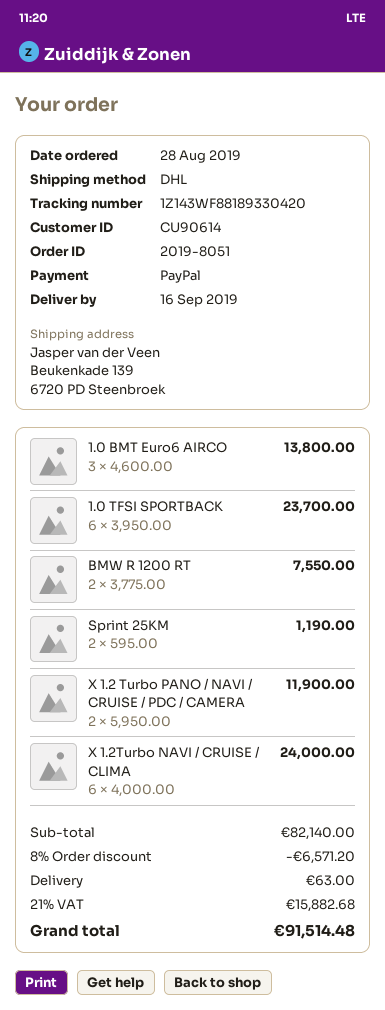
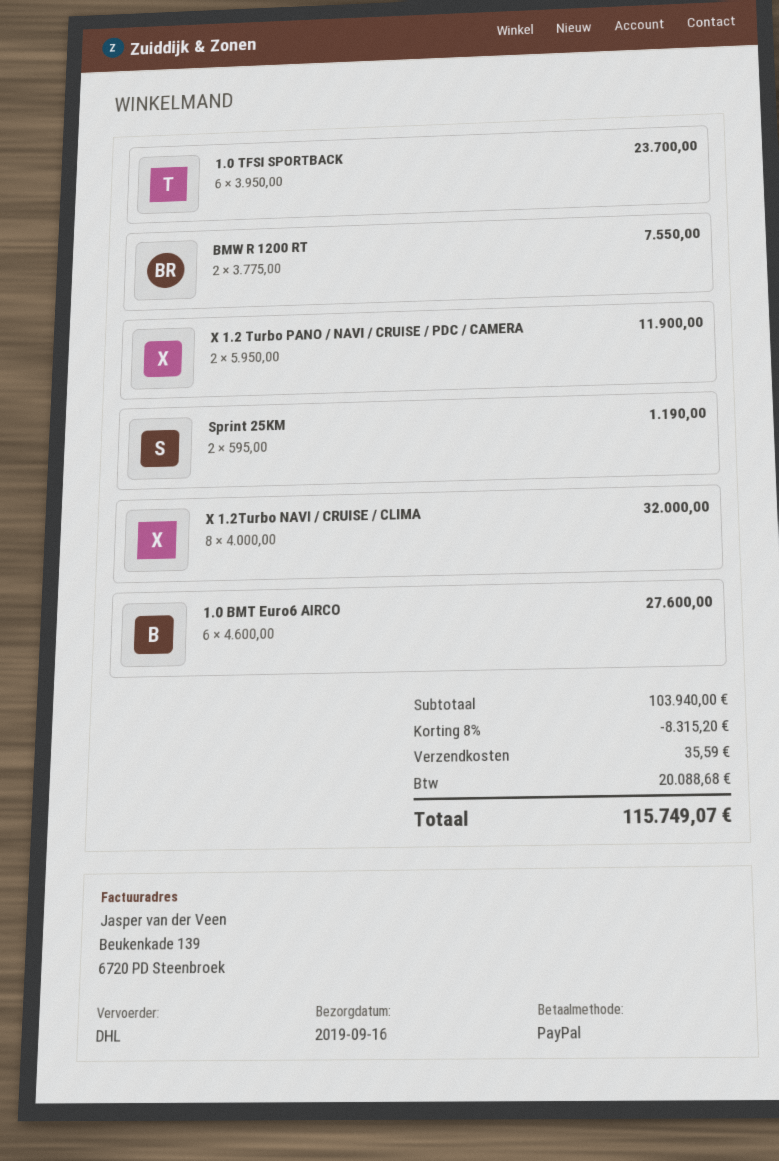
1.0 BMT Euro6 AIRCO: 3 x 4600.00 = 13800.00 -> 6 x 4600.00 = 27600.00
X 1.2Turbo NAVI / CRUISE / CLIMA: 6 x 4000.00 = 24000.00 -> 8 x 4000.00 = 32000.00
subtotal: 82140.00 -> 103940.00
discount: 8% = 6571.20 -> 8% = 8315.20
shipping: 63.00 -> 35.59
tax: 15882.68 -> 20088.68
total: 91514.48 -> 115749.07

